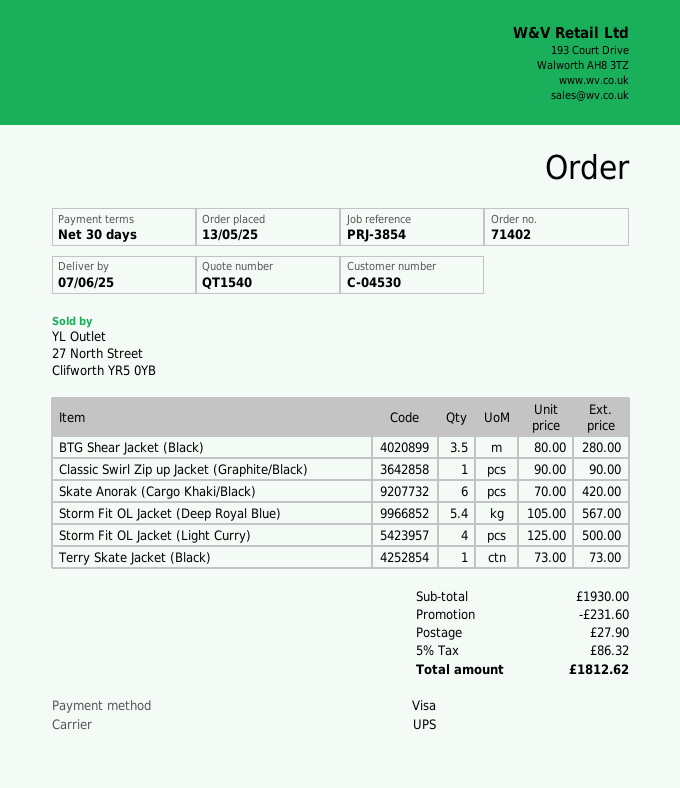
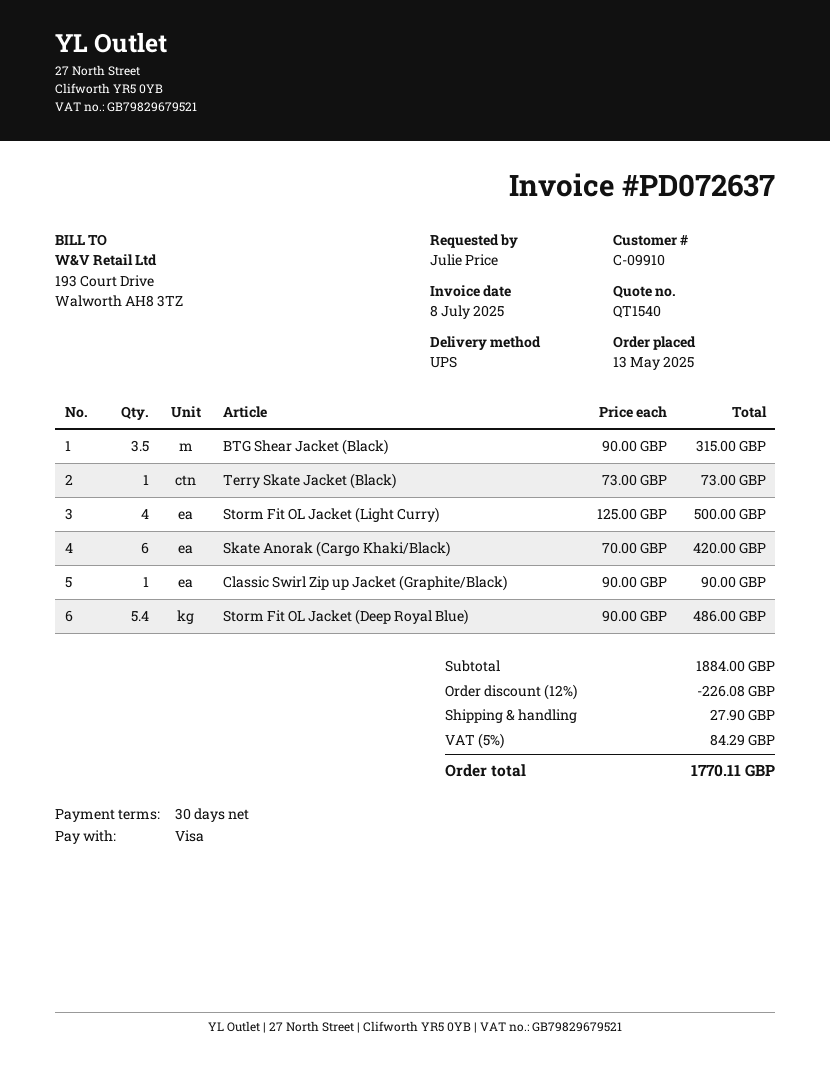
customer number: C-04530 -> C-09910
BTG Shear Jacket (Black): 3.5 x 80.00 = 280.00 -> 3.5 x 90.00 = 315.00
Storm Fit OL Jacket (Deep Royal Blue): 5.4 x 105.00 = 567.00 -> 5.4 x 90.00 = 486.00
subtotal: 1930.00 -> 1884.00
discount: 231.60 -> 226.08
tax: 5% = 86.32 -> 5% = 84.29
total: 1812.62 -> 1770.11

